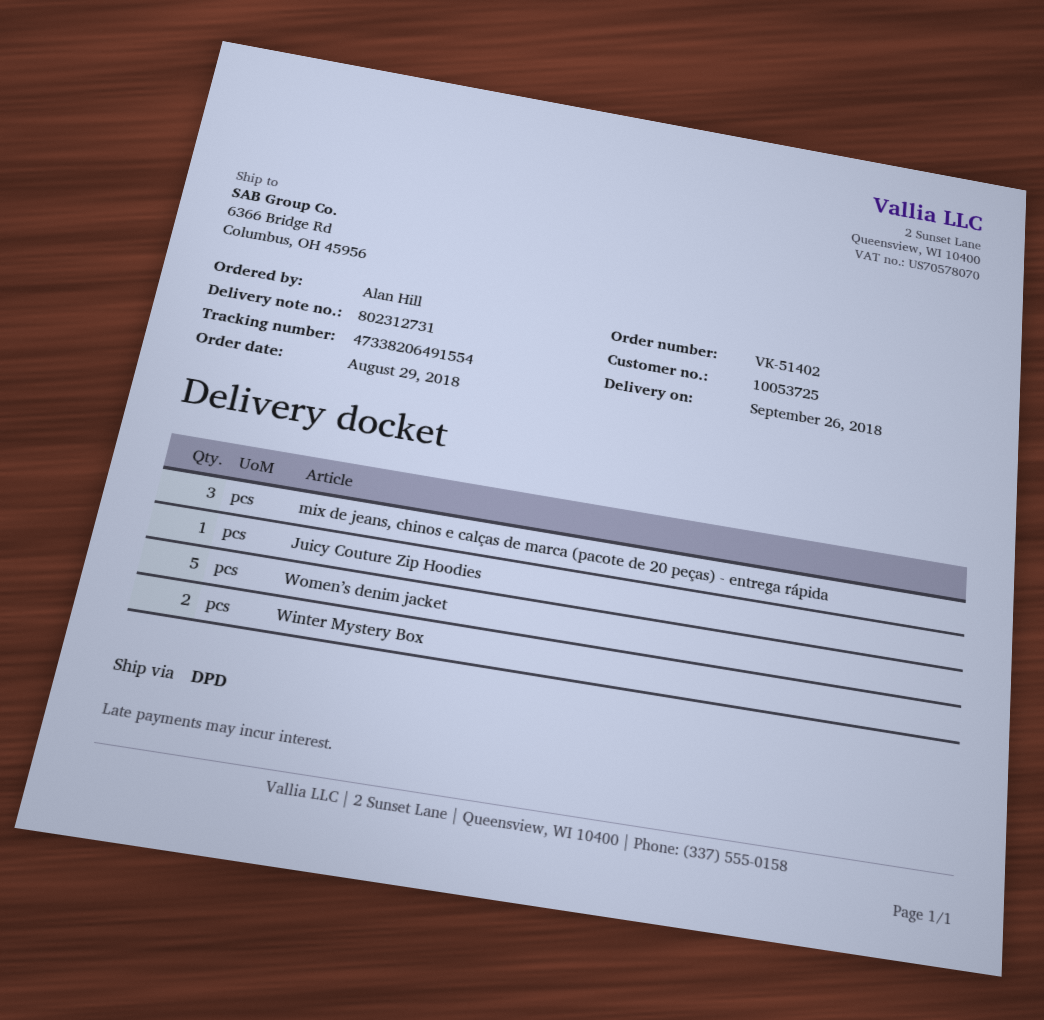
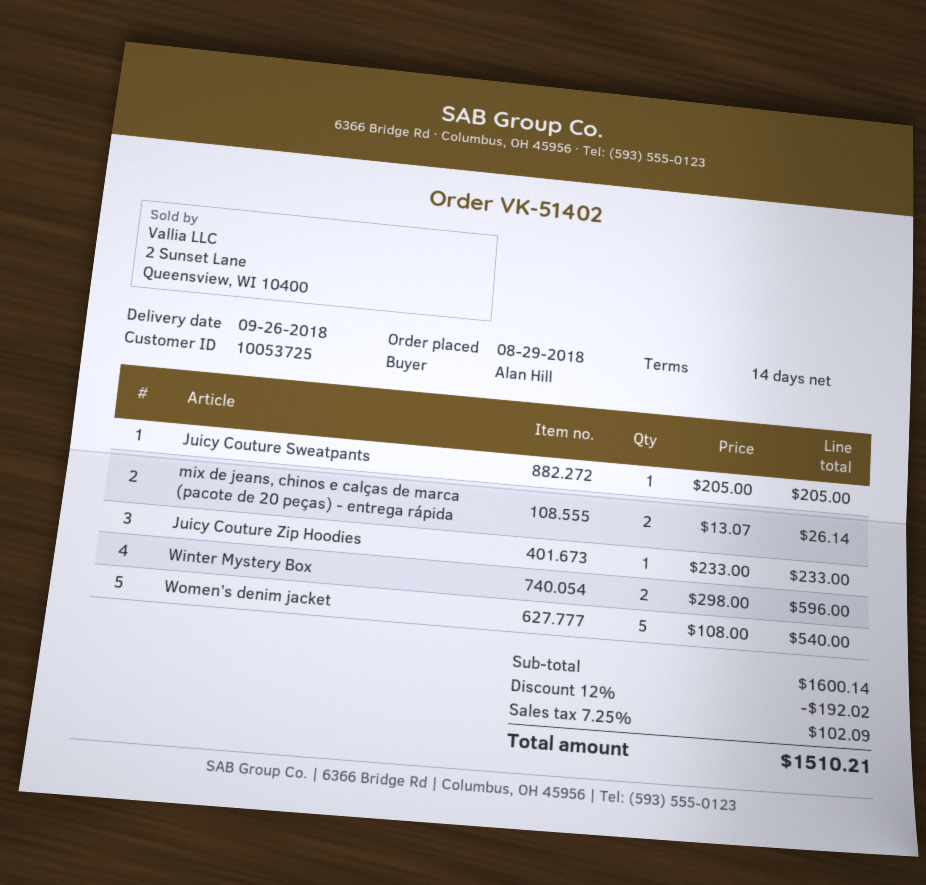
mix de jeans, chinos e calças de marca (pacote de 20 peças) - entrega rápida: 3 -> 2
Juicy Couture Sweatpants: none -> 1

